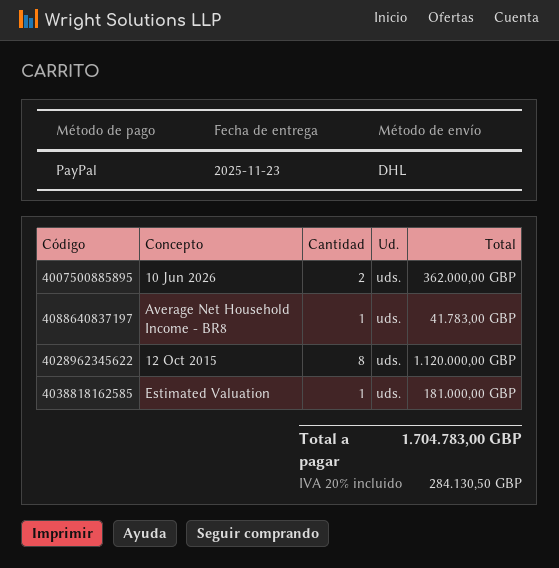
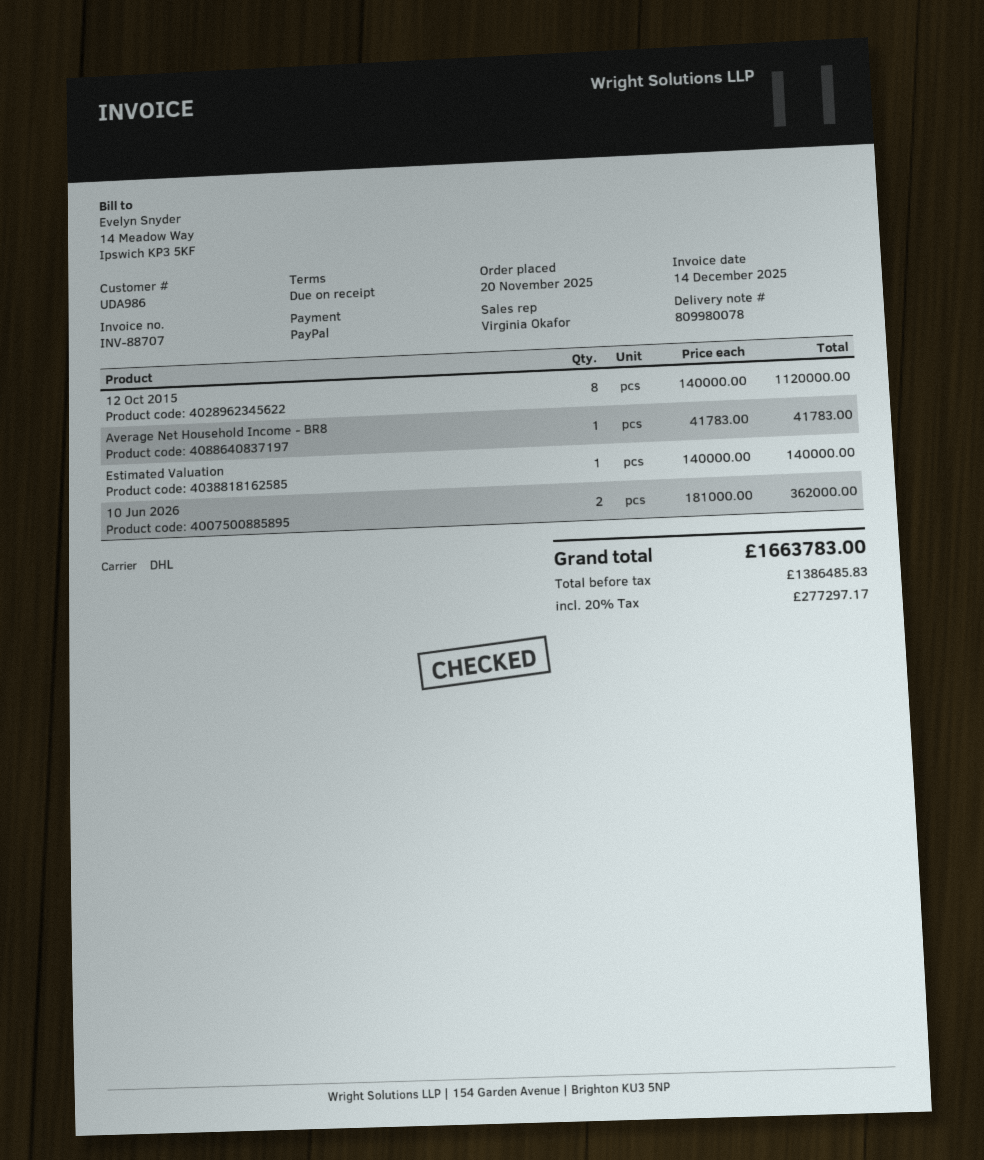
Estimated Valuation: 1 for 181000.00 -> 1 for 140000.00
tax: 20% = 284130.50 -> 20% = 277297.17
total: 1704783.00 -> 1663783.00

